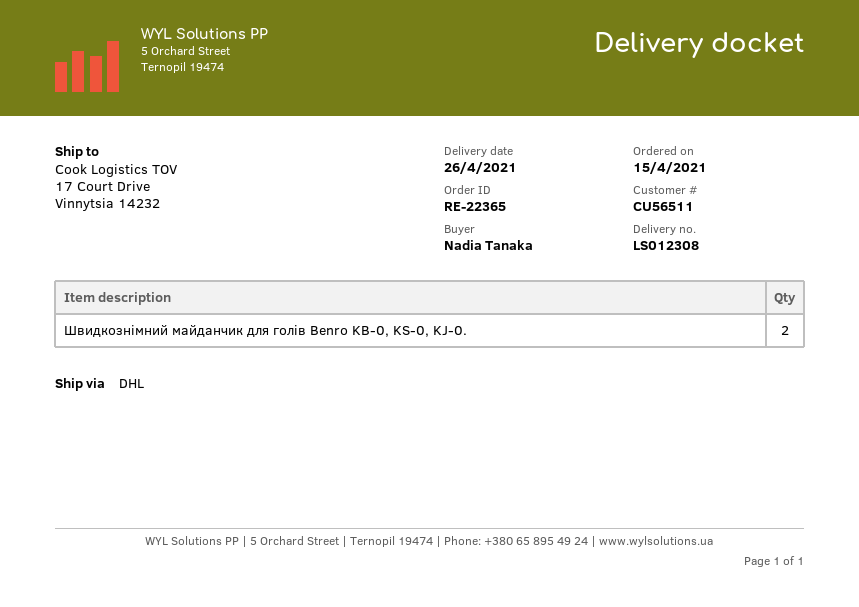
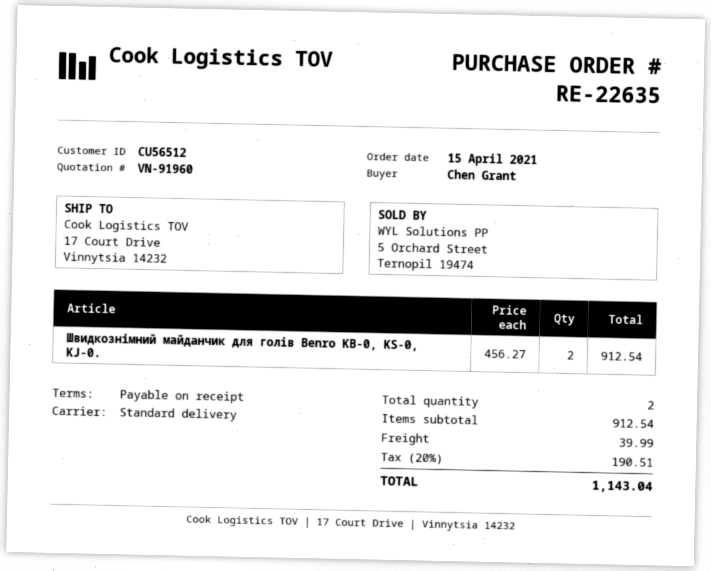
order number: RE-22365 -> RE-22635
customer number: CU56511 -> CU56512
ordered by: Nadia Tanaka -> Chen Grant
shipping method: DHL -> standard

